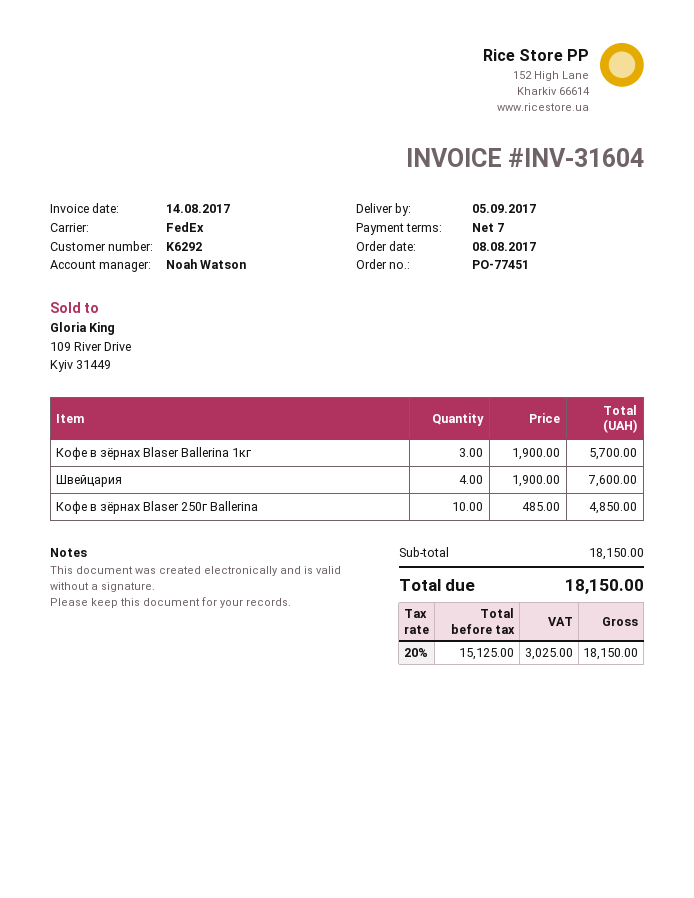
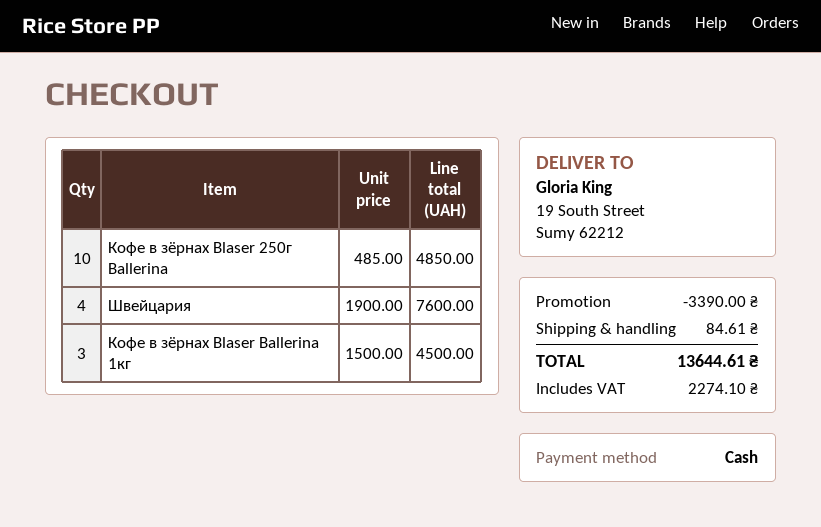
Кофе в зёрнах Blaser Ballerina 1кг: 3 x 1900.00 = 5700.00 -> 3 x 1500.00 = 4500.00
discount: none -> 3390.00
shipping: none -> 84.61
tax: 3025.00 -> 2274.10
total: 18150.00 -> 13644.61

